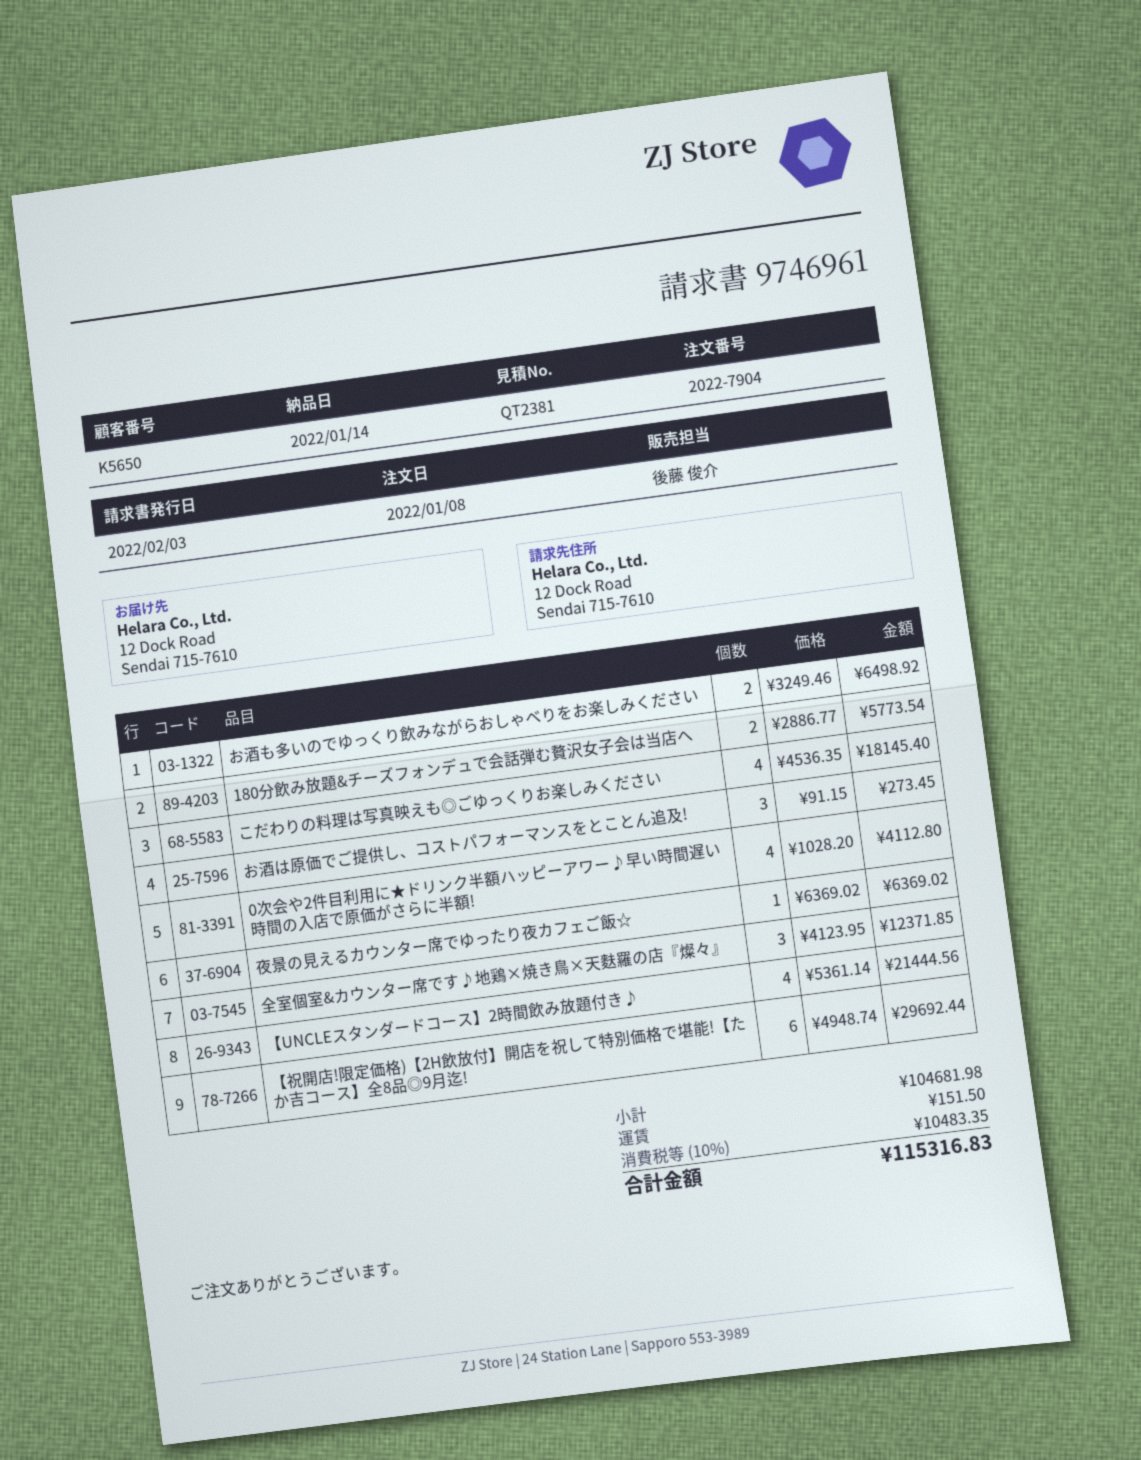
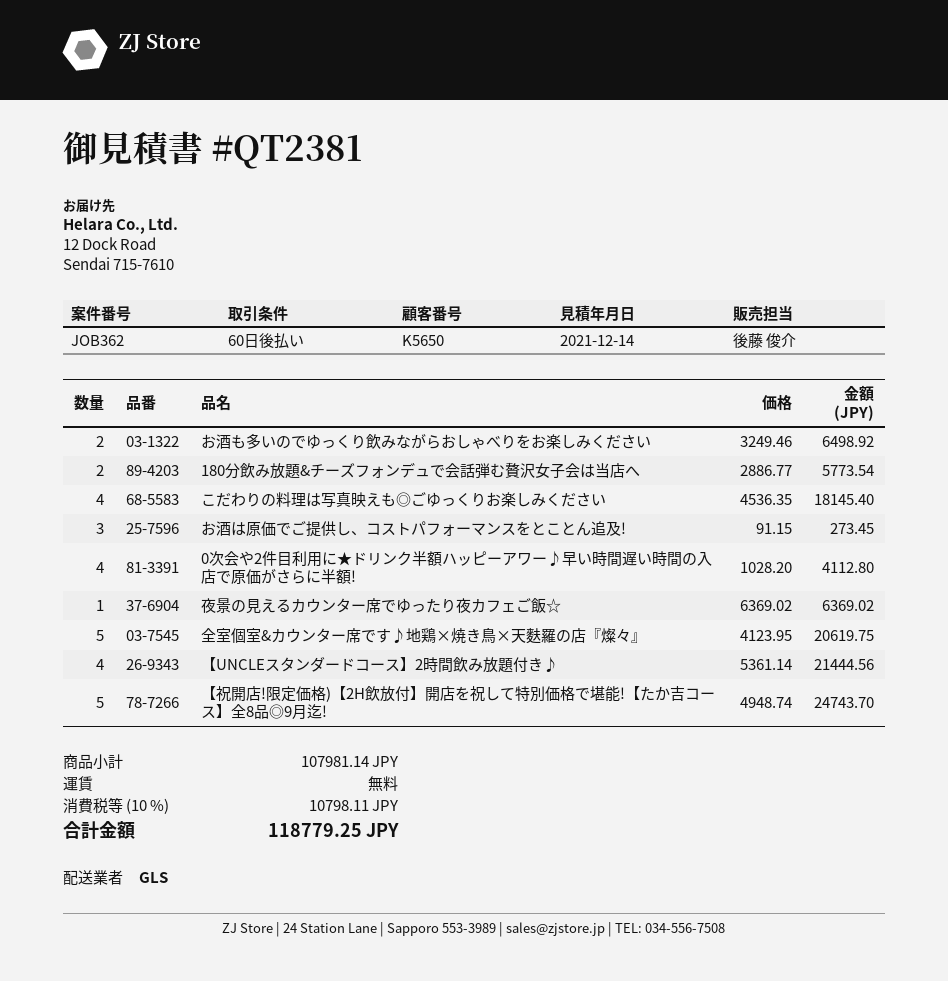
全室個室&カウンター席です♪地鶏×焼き鳥×天麩羅の店『燦々』: 3 x 4123.95 = 12371.85 -> 5 x 4123.95 = 20619.75
【祝開店!限定価格)【2H飲放付】開店を祝して特別価格で堪能!【たか吉コース】全8品◎9月迄!: 6 x 4948.74 = 29692.44 -> 5 x 4948.74 = 24743.70
subtotal: 104681.98 -> 107981.14
shipping: 151.50 -> 0.00
tax: 10% = 10483.35 -> 10% = 10798.11
total: 115316.83 -> 118779.25

